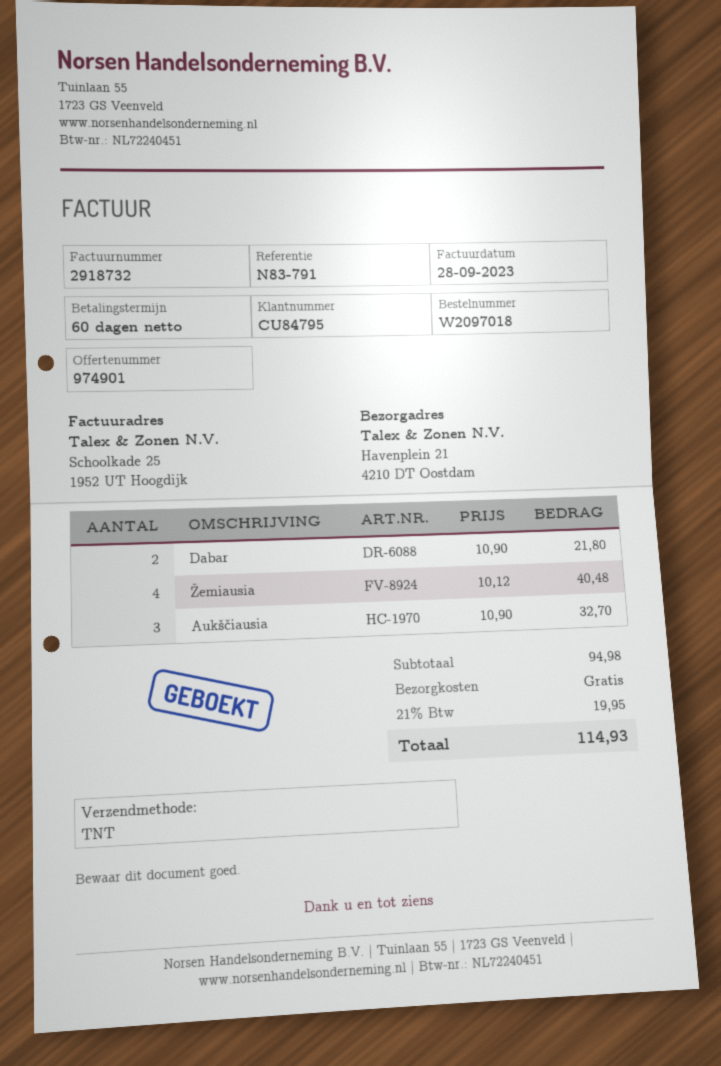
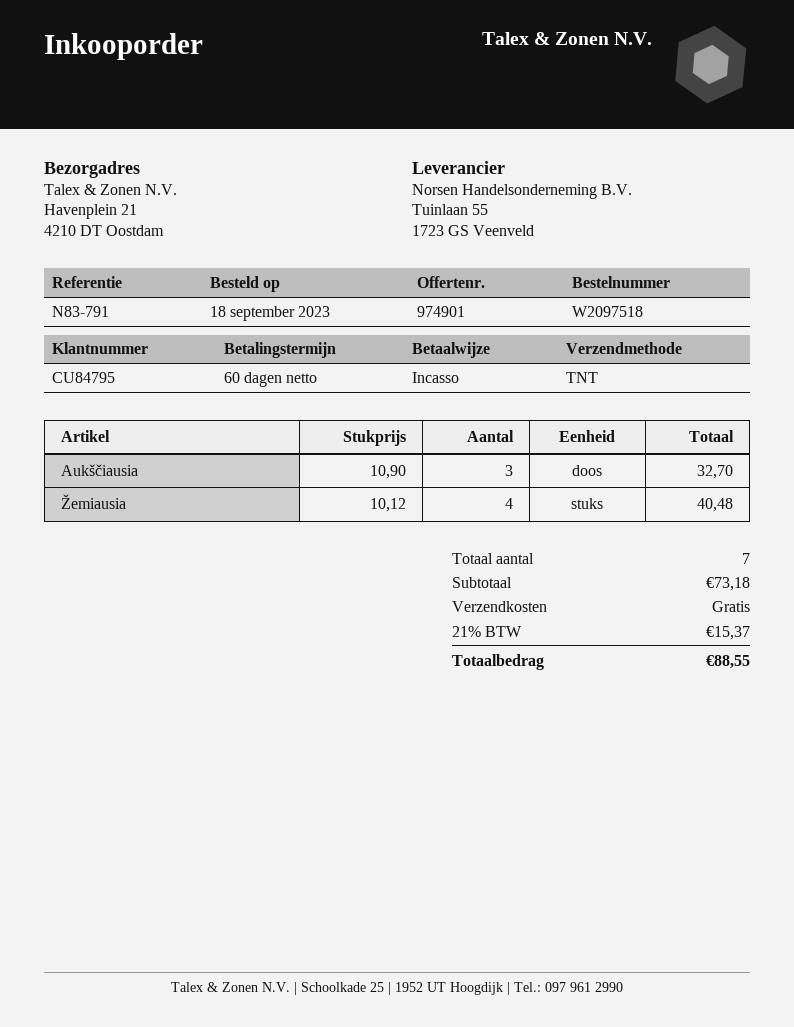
order number: W2097018 -> W2097518
Dabar: 2 x 10.90 = 21.80 -> none
subtotal: 94.98 -> 73.18
tax: 21% = 19.95 -> 21% = 15.37
total: 114.93 -> 88.55

